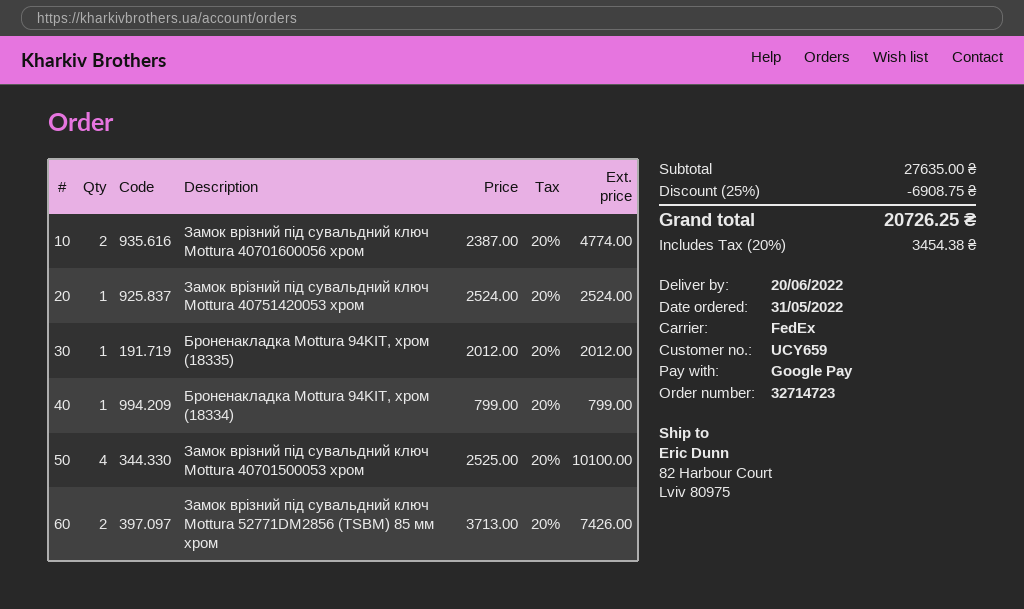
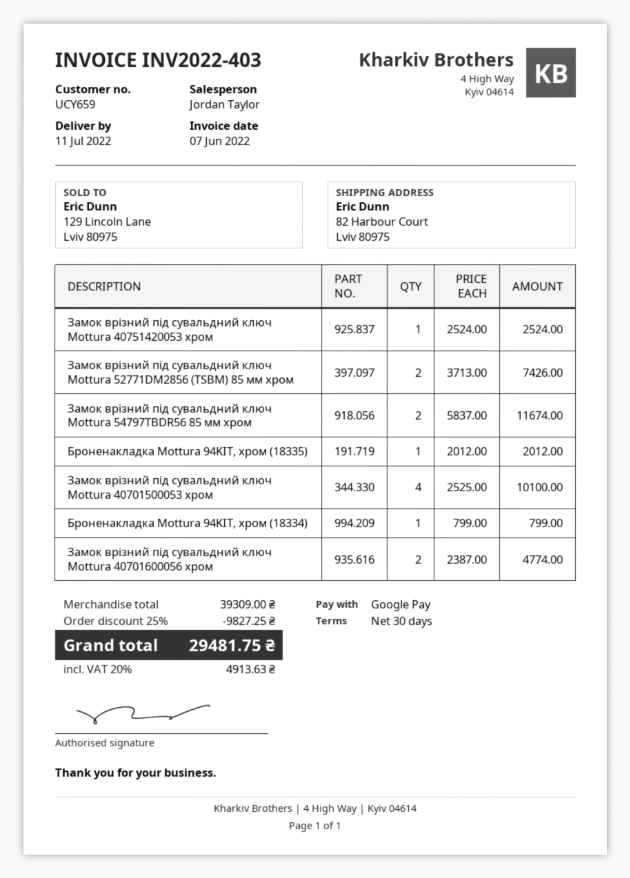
delivery date: 2022-06-20 -> 2022-07-11
Замок врізний під сувальдний ключ Mottura 54797TBDR56 85 мм хром: none -> 2 x 5837.00 = 11674.00
subtotal: 27635.00 -> 39309.00
discount: 25% = 6908.75 -> 25% = 9827.25
tax: 20% = 3454.38 -> 20% = 4913.63
total: 20726.25 -> 29481.75

